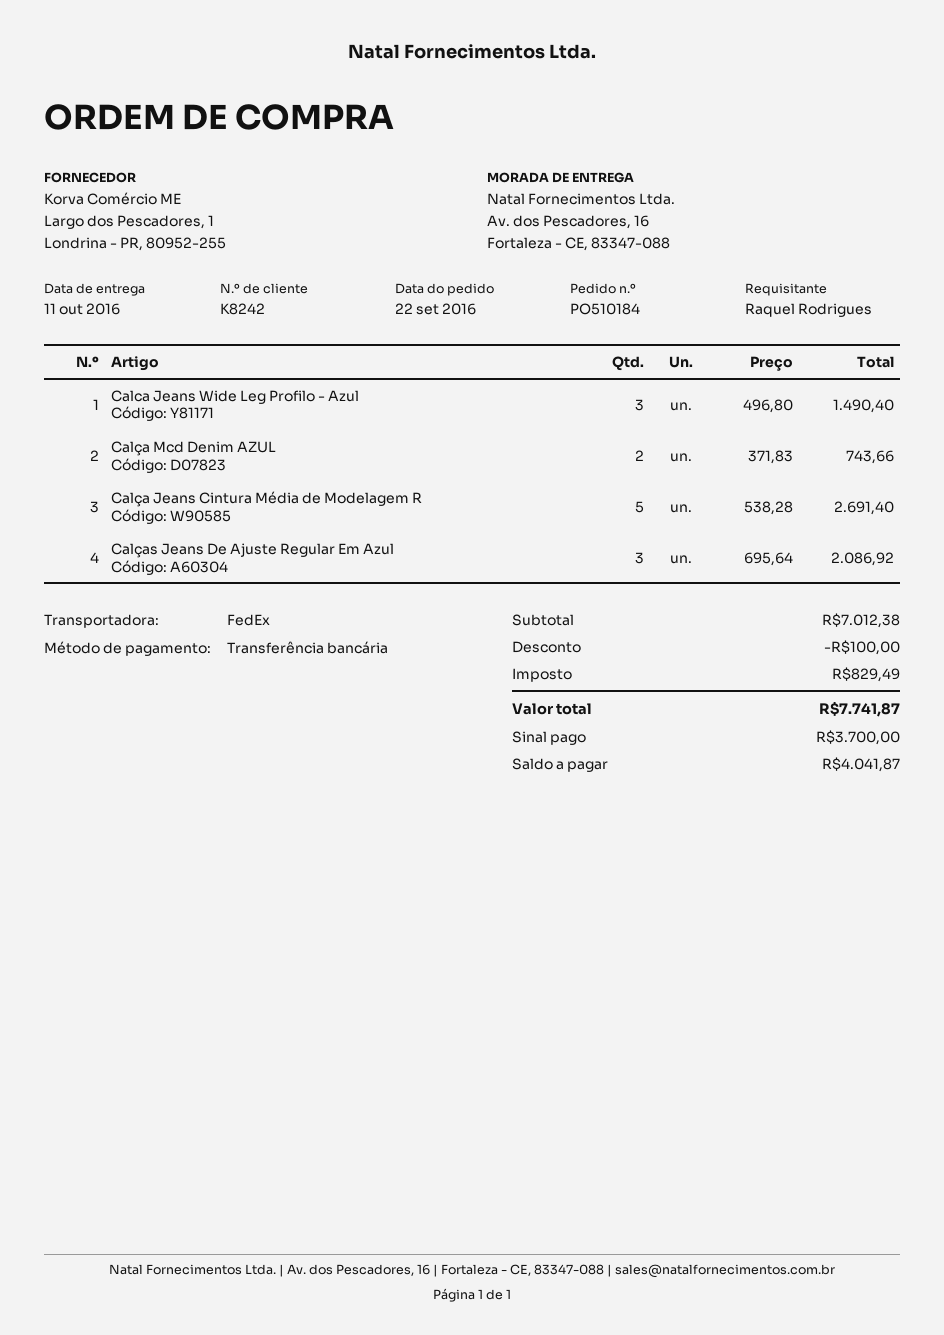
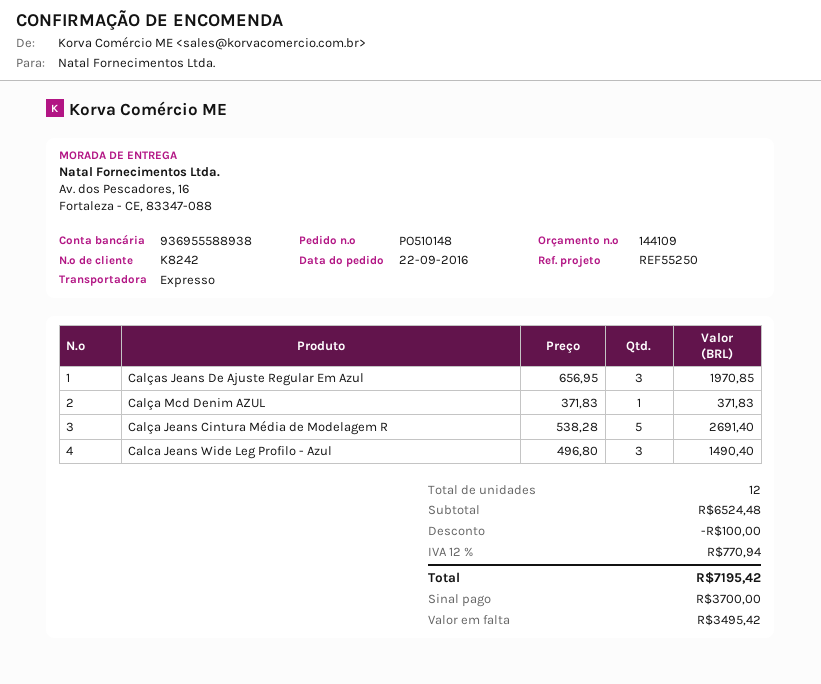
order number: PO510184 -> PO510148
shipping method: FedEx -> express
Calça Mcd Denim AZUL: 2 x 371.83 = 743.66 -> 1 x 371.83 = 371.83
Calças Jeans De Ajuste Regular Em Azul: 3 x 695.64 = 2086.92 -> 3 x 656.95 = 1970.85
subtotal: 7012.38 -> 6524.48
tax: 829.49 -> 770.94
total: 7741.87 -> 7195.42
balance: 4041.87 -> 3495.42

